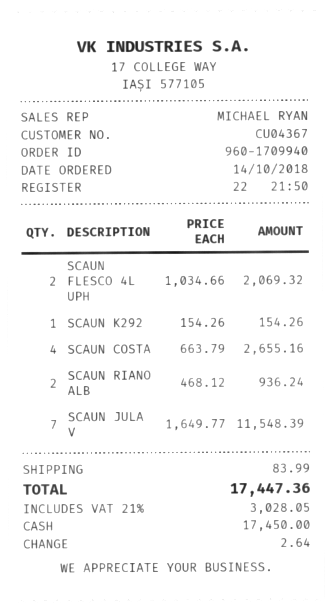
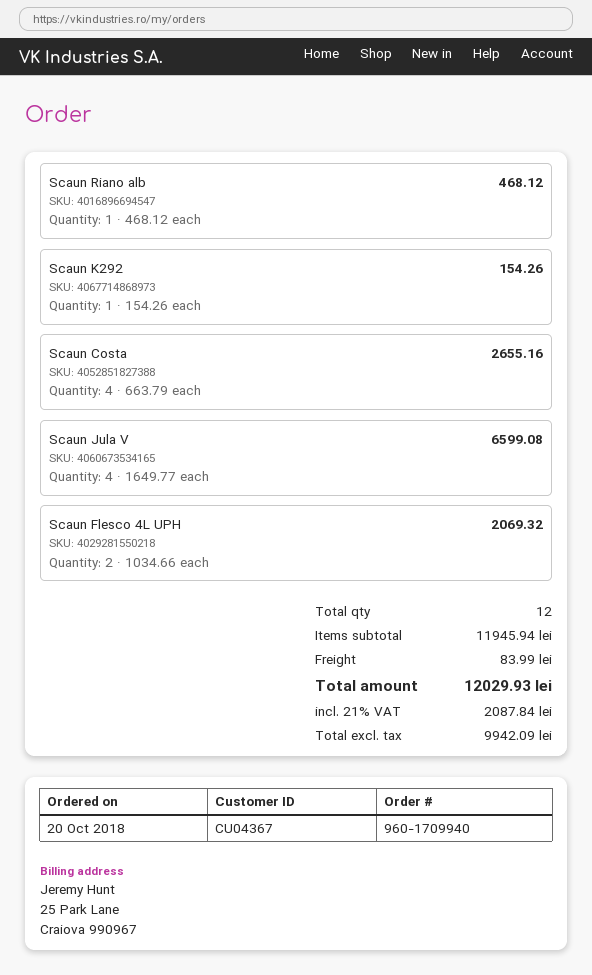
order date: 2018-10-14 -> 2018-10-20
SCAUN RIANO ALB: 2 x 468.12 = 936.24 -> 1 x 468.12 = 468.12
SCAUN JULA V: 7 x 1649.77 = 11548.39 -> 4 x 1649.77 = 6599.08
tax: 21% = 3028.05 -> 21% = 2087.84
total: 17447.36 -> 12029.93

